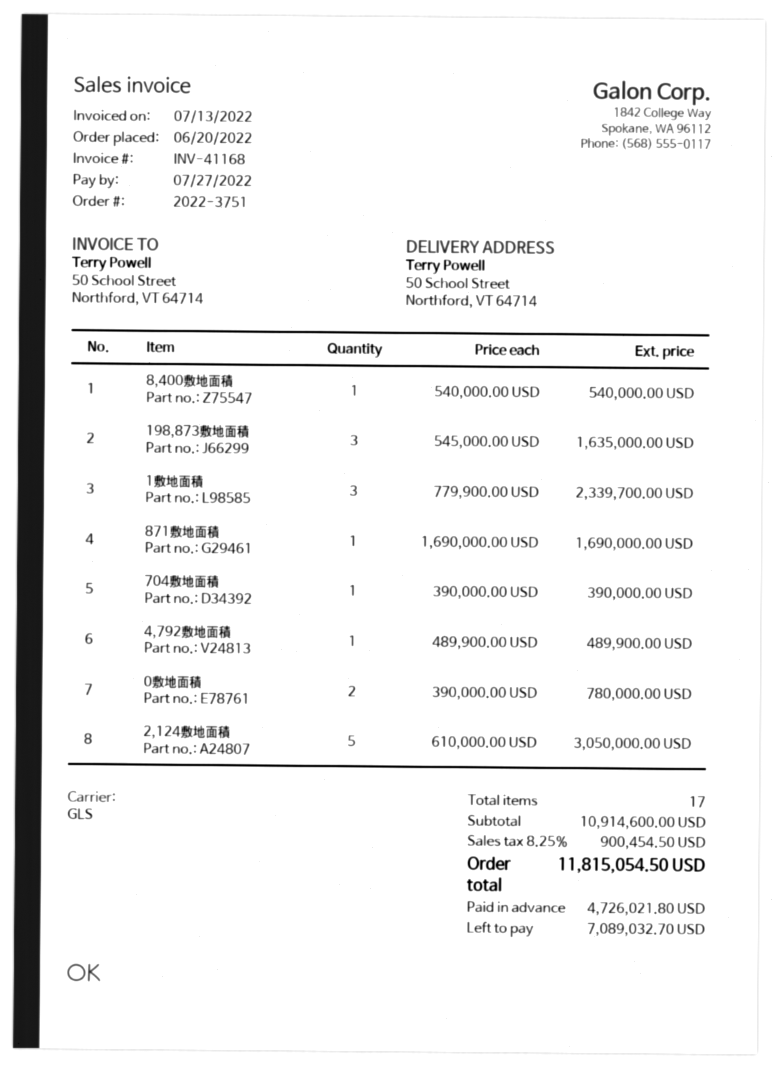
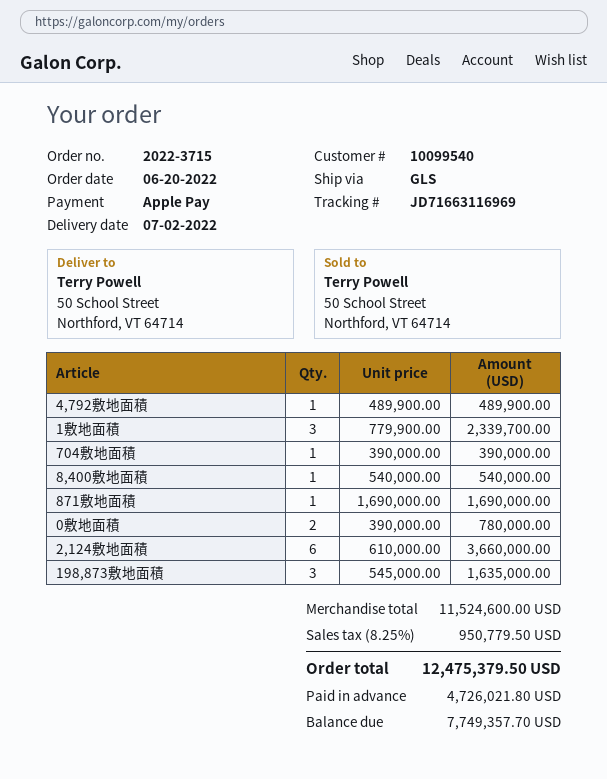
order number: 2022-3751 -> 2022-3715
2,124敷地面積: 5 x 610000.00 = 3050000.00 -> 6 x 610000.00 = 3660000.00
subtotal: 10914600.00 -> 11524600.00
tax: 8.25% = 900454.50 -> 8.25% = 950779.50
total: 11815054.50 -> 12475379.50
balance: 7089032.70 -> 7749357.70

